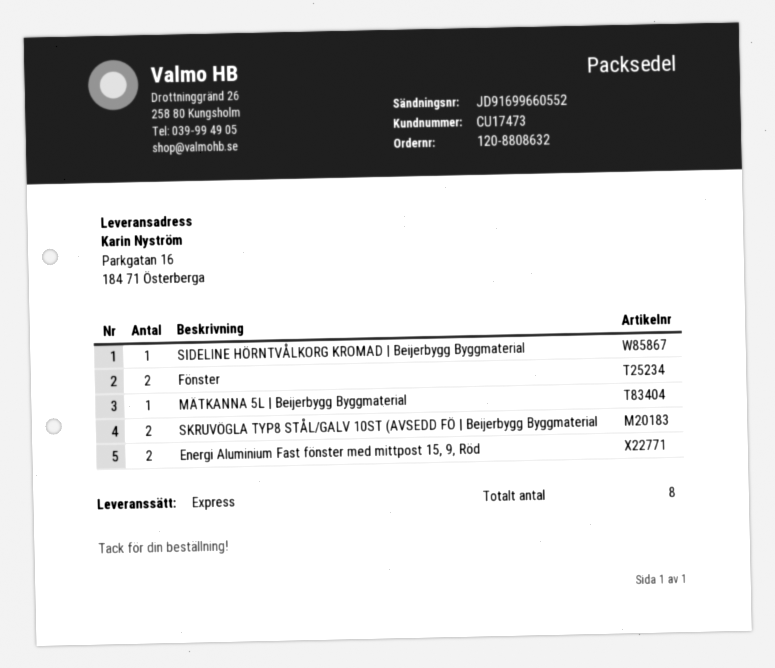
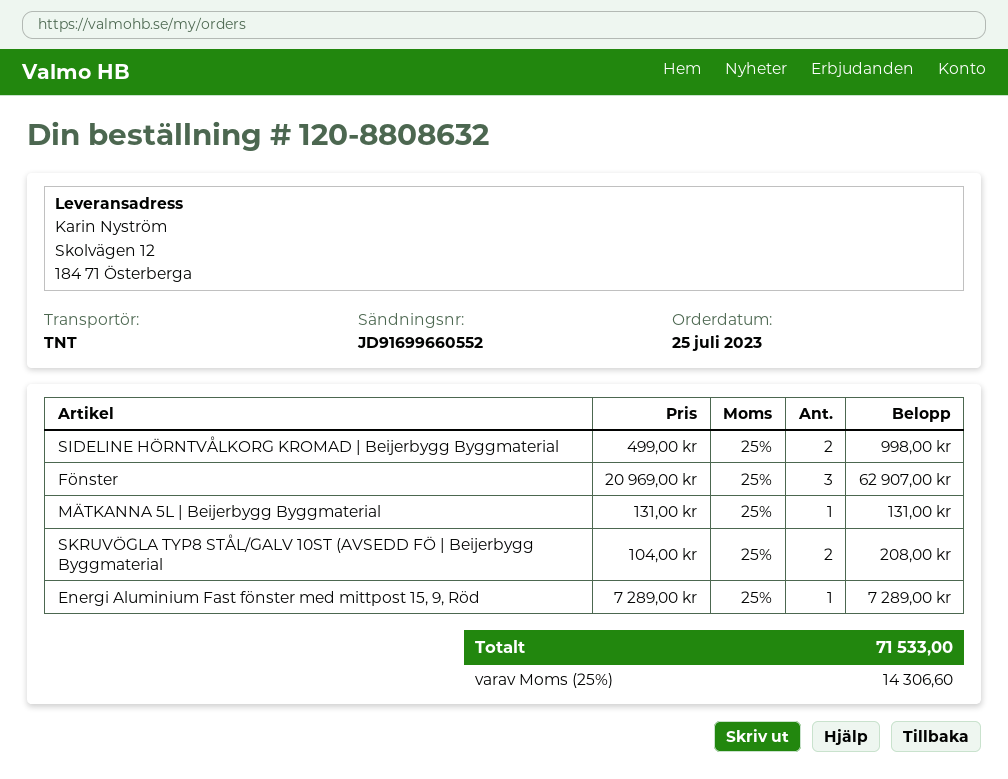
shipping method: express -> TNT
ship to: Parkgatan 16, 184 71 Österberga -> Skolvägen 12, 184 71 Österberga
SIDELINE HÖRNTVÅLKORG KROMAD | Beijerbygg Byggmaterial: 1 -> 2
Fönster: 2 -> 3
Energi Aluminium Fast fönster med mittpost 15, 9, Röd: 2 -> 1

